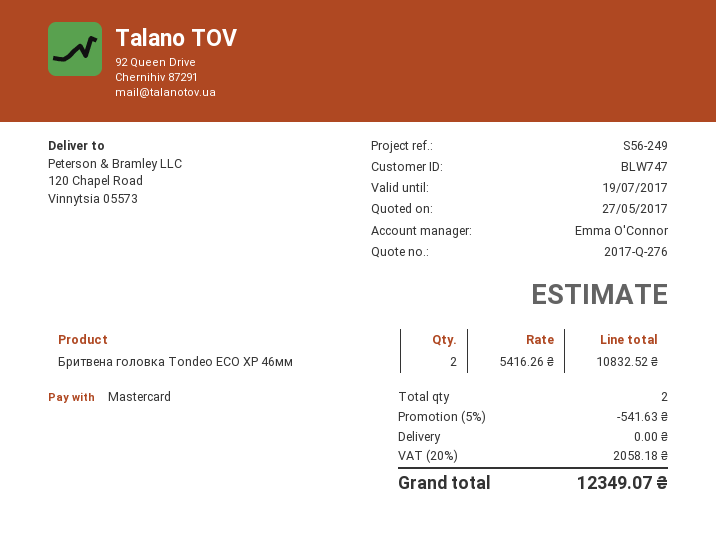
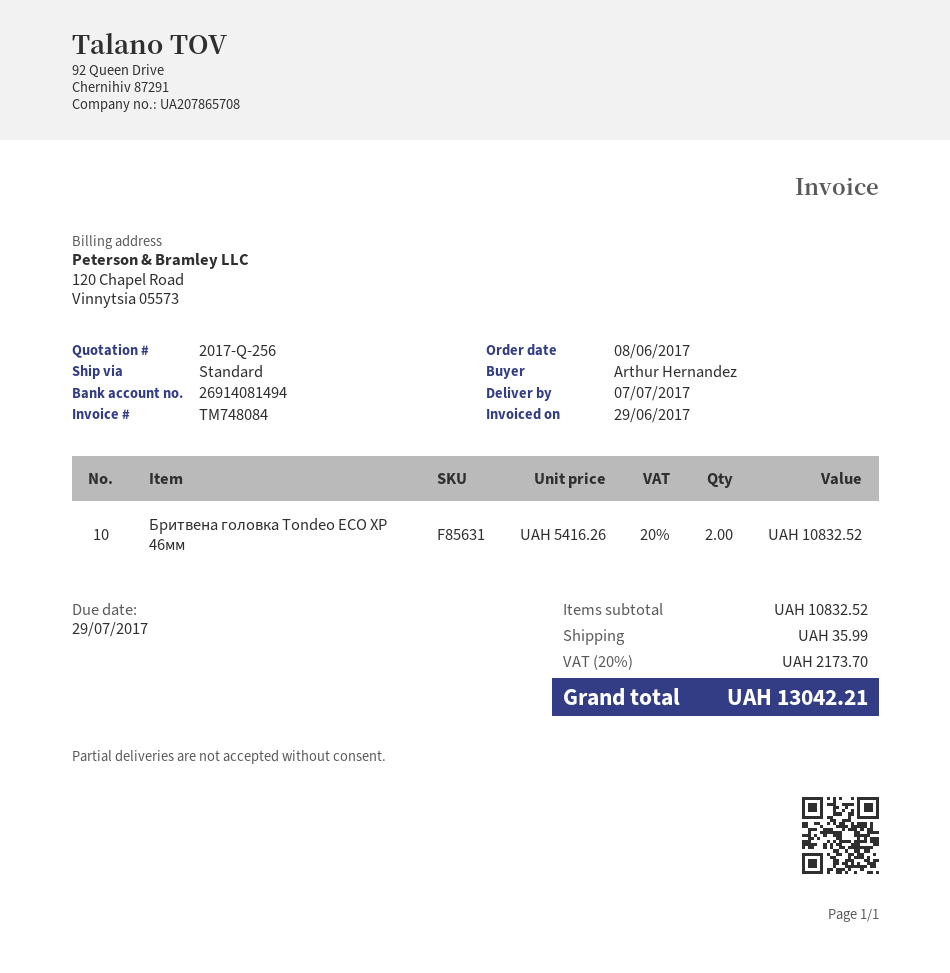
quote number: 2017-Q-276 -> 2017-Q-256
discount: 5% = 541.63 -> none
shipping: 0.00 -> 35.99
tax: 20% = 2058.18 -> 20% = 2173.70
total: 12349.07 -> 13042.21

